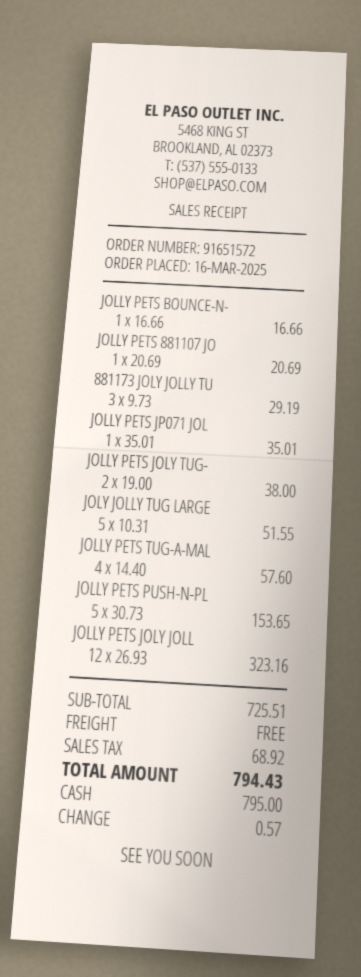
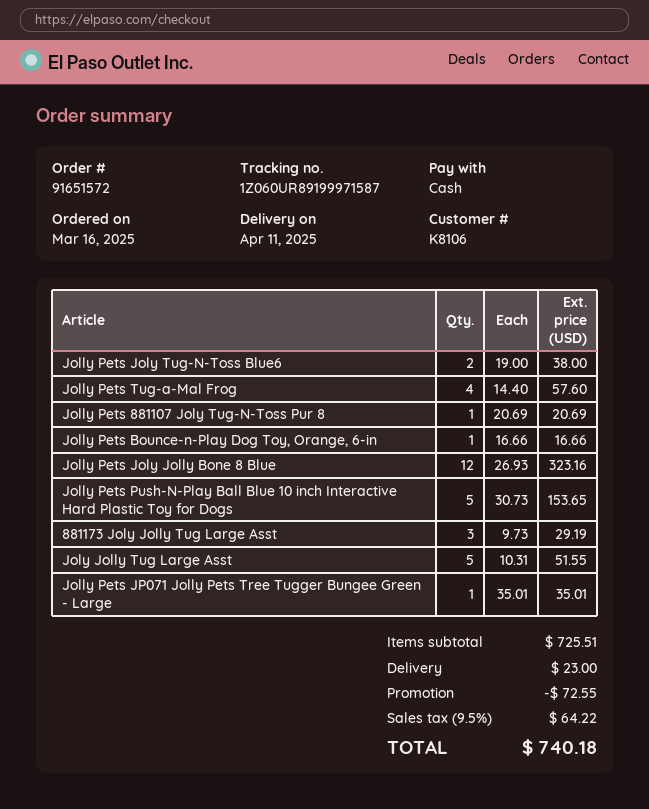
discount: none -> 72.55
shipping: 0.00 -> 23.00
tax: 68.92 -> 64.22
total: 794.43 -> 740.18

